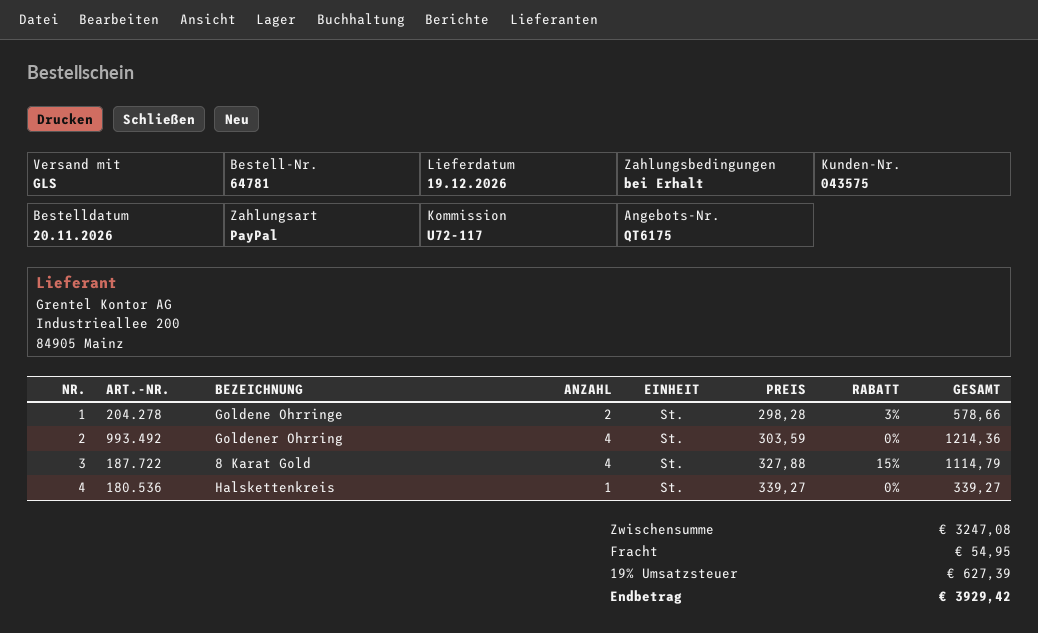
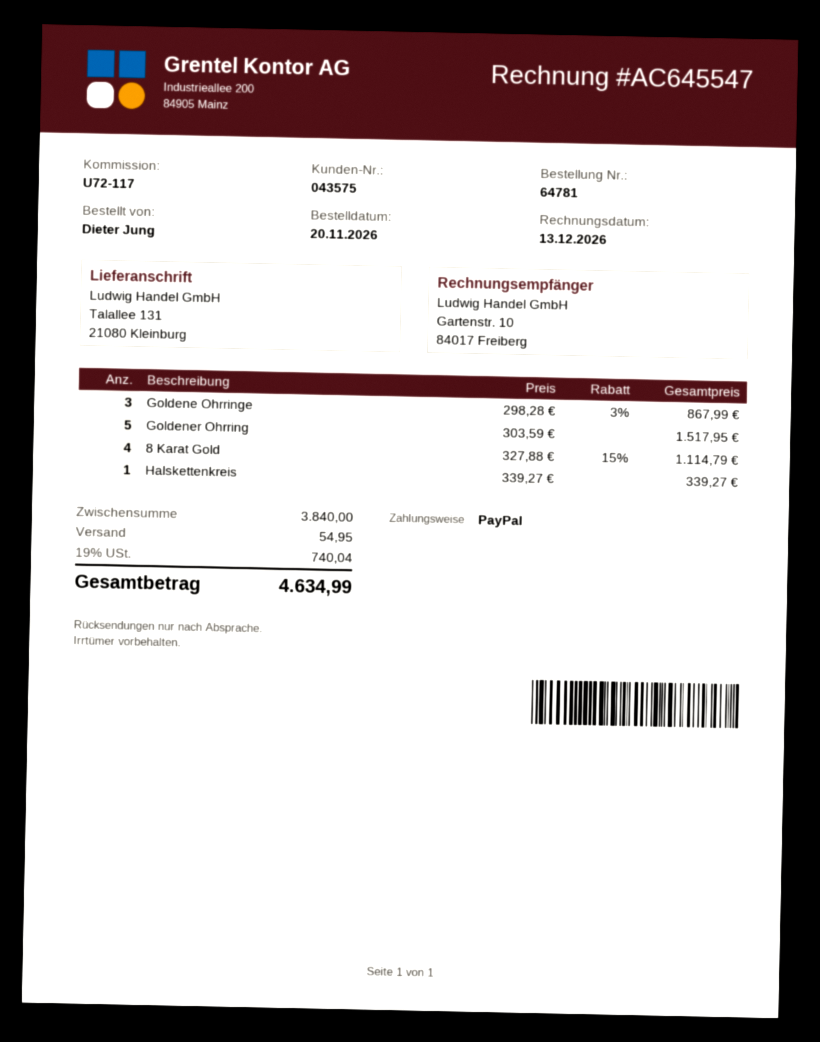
Goldene Ohrringe: 2 x 298.28 - 3% = 578.66 -> 3 x 298.28 - 3% = 867.99
Goldener Ohrring: 4 x 303.59 = 1214.36 -> 5 x 303.59 = 1517.95
subtotal: 3247.08 -> 3840.00
tax: 19% = 627.39 -> 19% = 740.04
total: 3929.42 -> 4634.99

